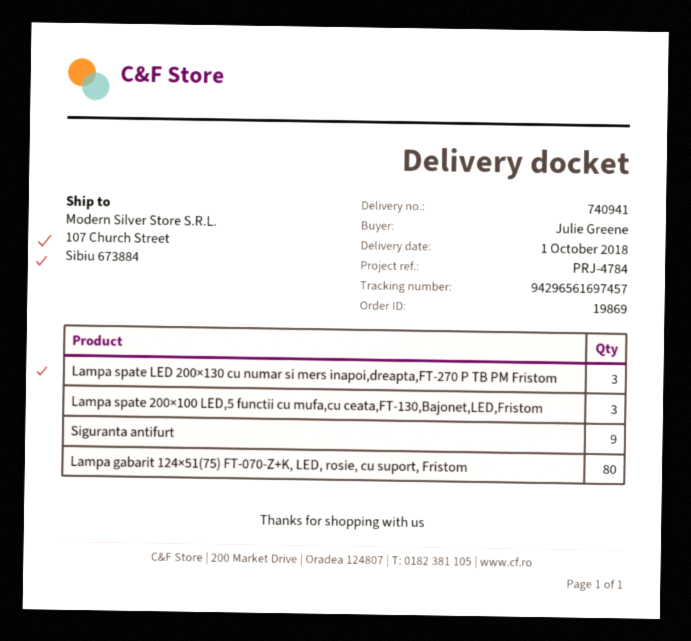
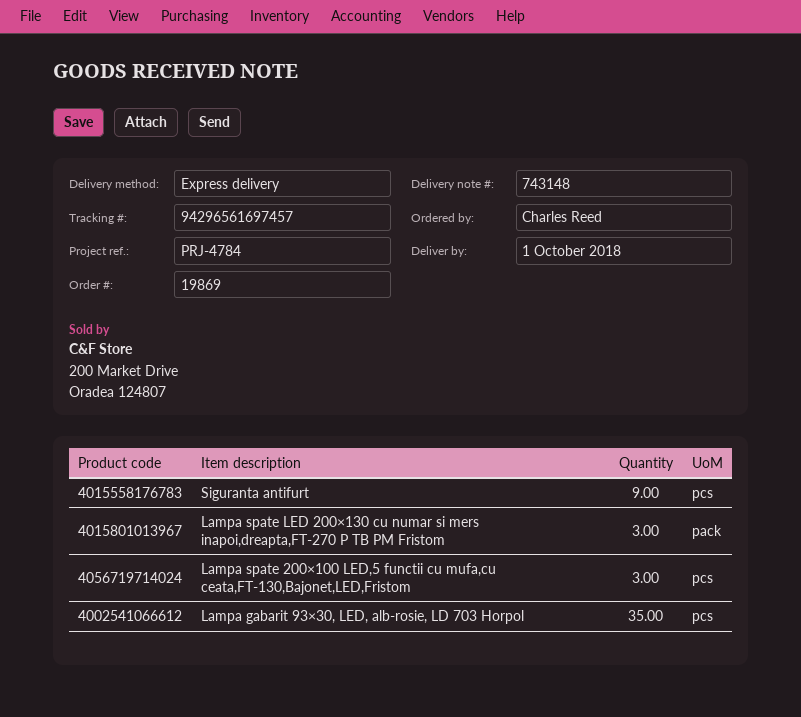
delivery note number: 740941 -> 743148
ordered by: Julie Greene -> Charles Reed
Lampa gabarit 124×51(75) FT-070-Z+K, LED, rosie, cu suport, Fristom: 80 -> none
Lampa gabarit 93×30, LED, alb-rosie, LD 703 Horpol: none -> 35

